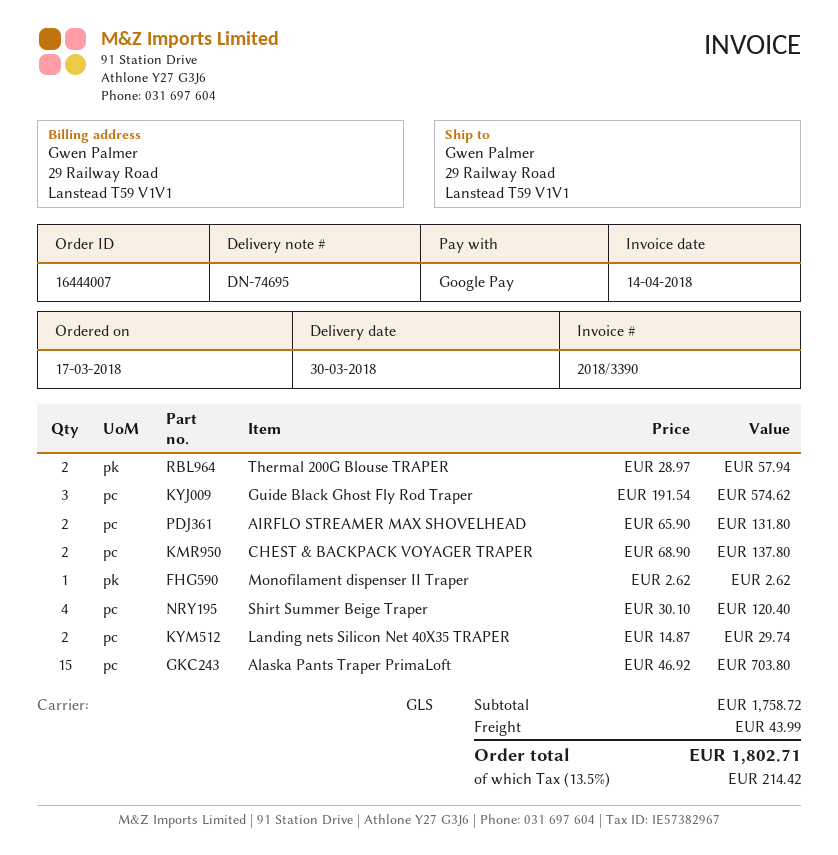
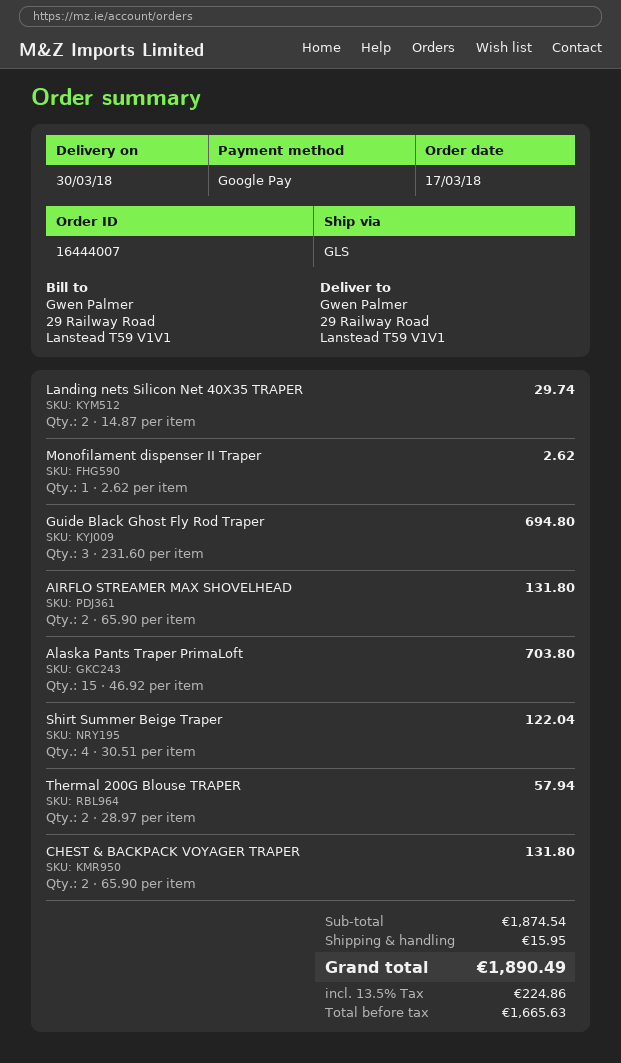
Guide Black Ghost Fly Rod Traper: 3 x 191.54 = 574.62 -> 3 x 231.60 = 694.80
CHEST & BACKPACK VOYAGER TRAPER: 2 x 68.90 = 137.80 -> 2 x 65.90 = 131.80
Shirt Summer Beige Traper: 4 x 30.10 = 120.40 -> 4 x 30.51 = 122.04
subtotal: 1758.72 -> 1874.54
shipping: 43.99 -> 15.95
tax: 13.5% = 214.42 -> 13.5% = 224.86
total: 1802.71 -> 1890.49

